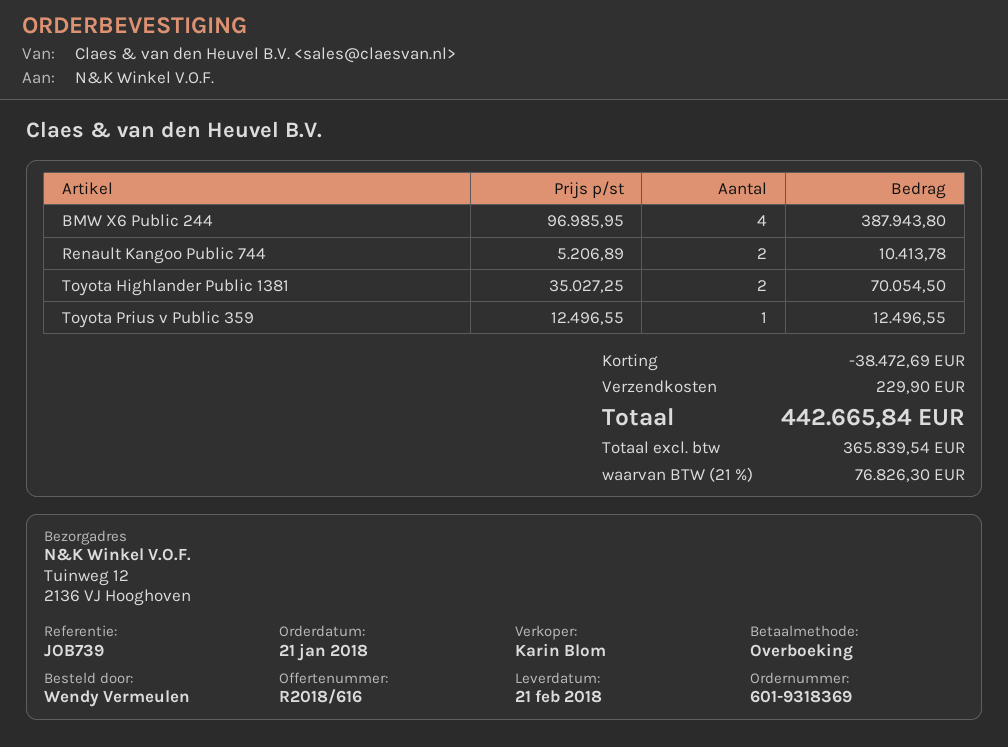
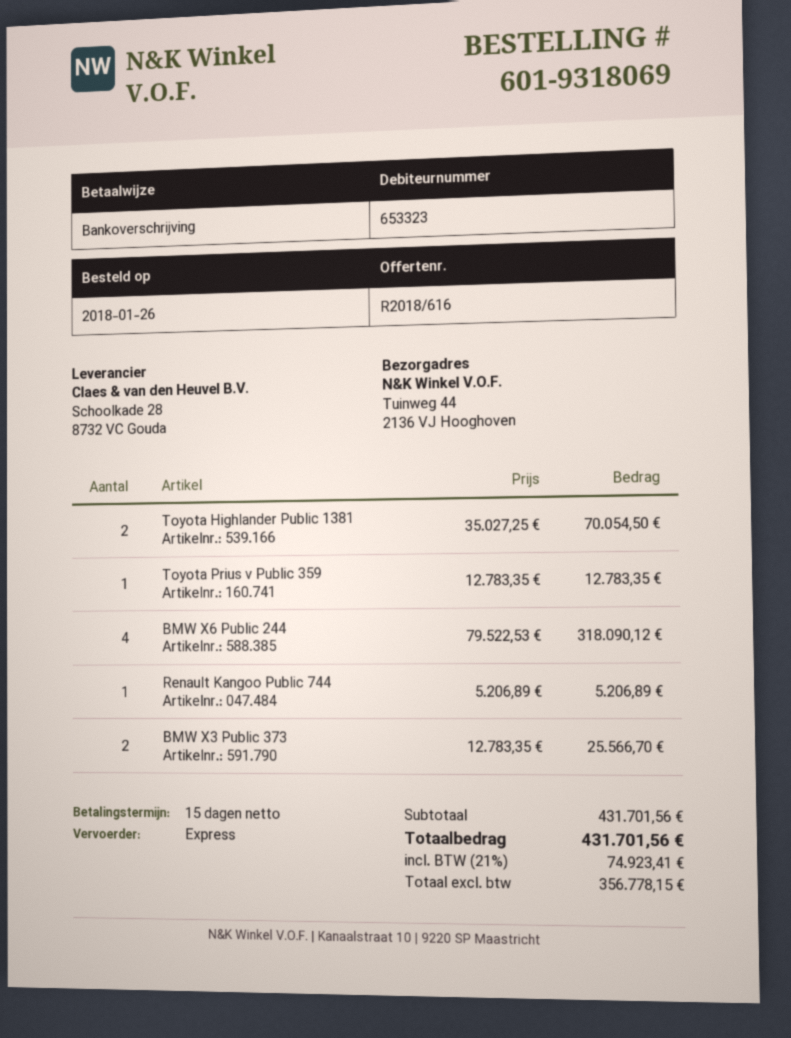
order number: 601-9318369 -> 601-9318069
order date: 2018-01-21 -> 2018-01-26
ship to: Tuinweg 12, 2136 VJ Hooghoven -> Tuinweg 44, 2136 VJ Hooghoven
BMW X6 Public 244: 4 x 96985.95 = 387943.80 -> 4 x 79522.53 = 318090.12
Renault Kangoo Public 744: 2 x 5206.89 = 10413.78 -> 1 x 5206.89 = 5206.89
Toyota Prius v Public 359: 1 x 12496.55 = 12496.55 -> 1 x 12783.35 = 12783.35
BMW X3 Public 373: none -> 2 x 12783.35 = 25566.70
discount: 38472.69 -> none
shipping: 229.90 -> none
net: 365839.54 -> 356778.15
tax: 21% = 76826.30 -> 21% = 74923.41
total: 442665.84 -> 431701.56

